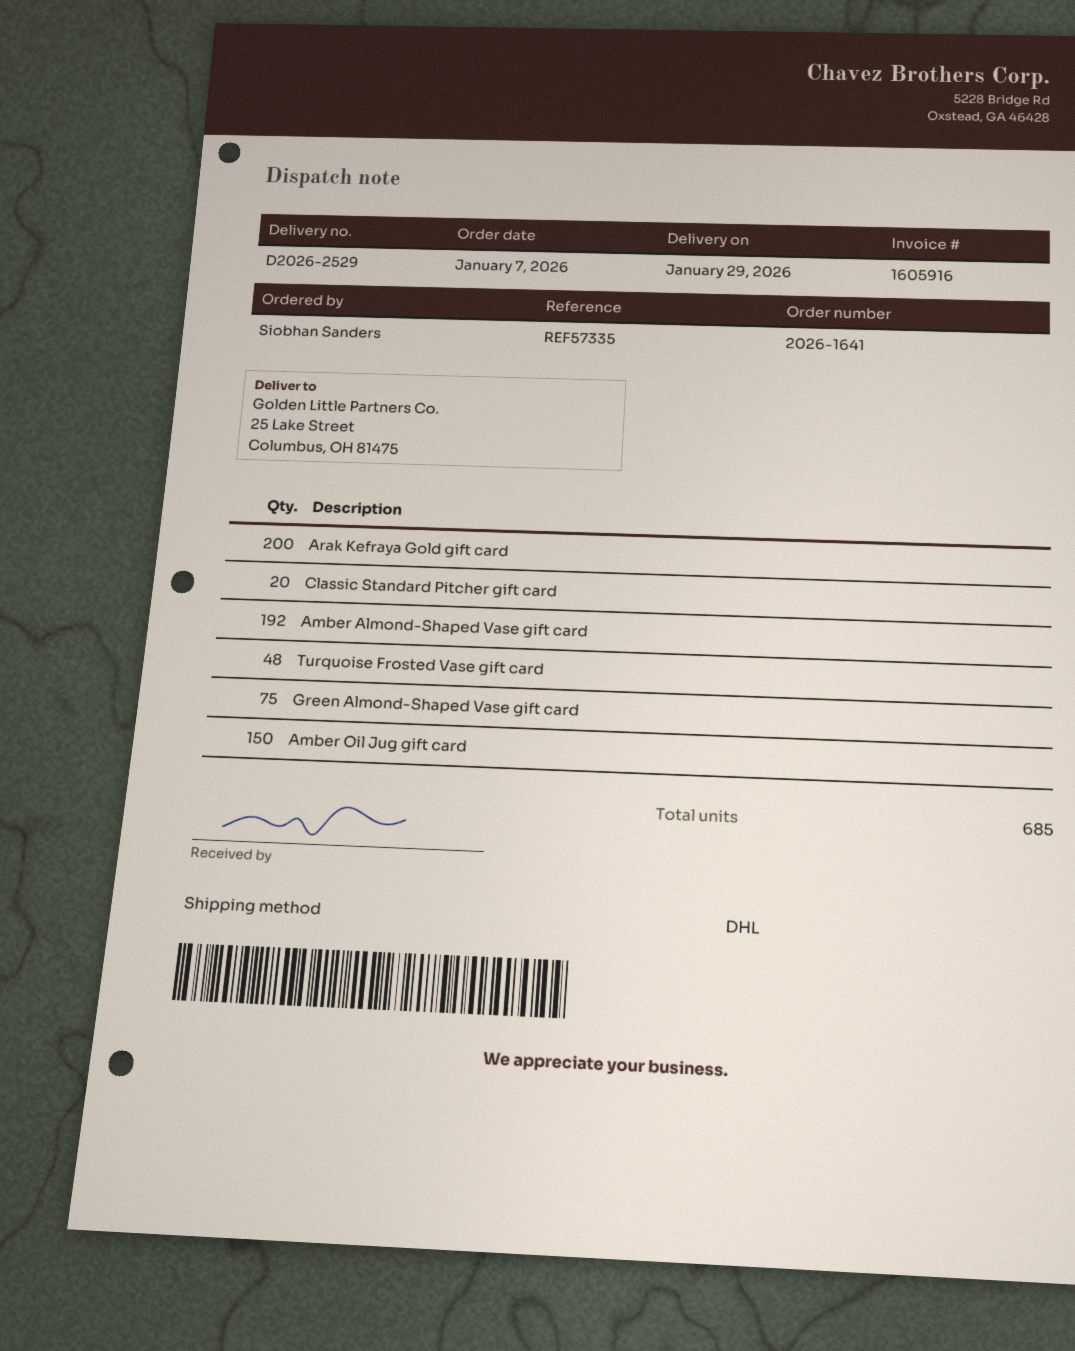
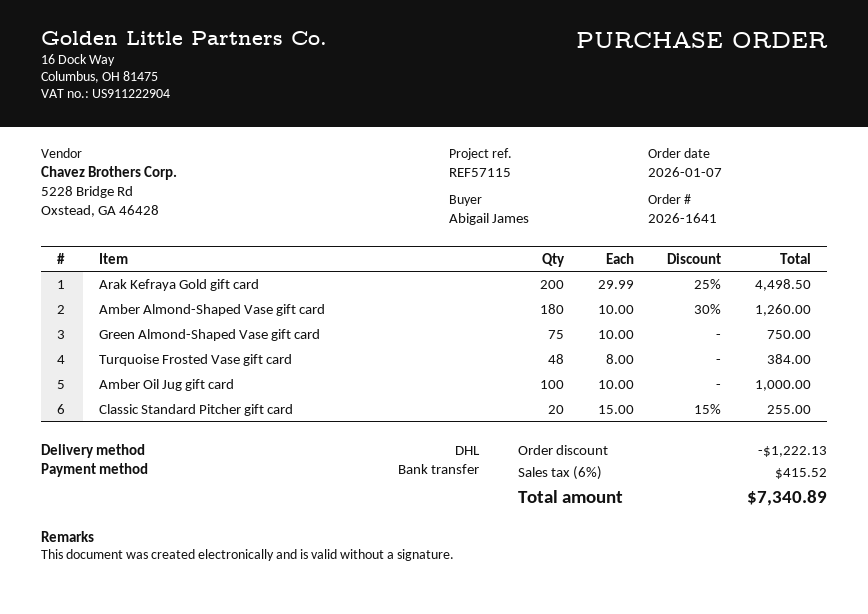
reference: REF57335 -> REF57115
ordered by: Siobhan Sanders -> Abigail James
Amber Almond-Shaped Vase gift card: 192 -> 180
Amber Oil Jug gift card: 150 -> 100

